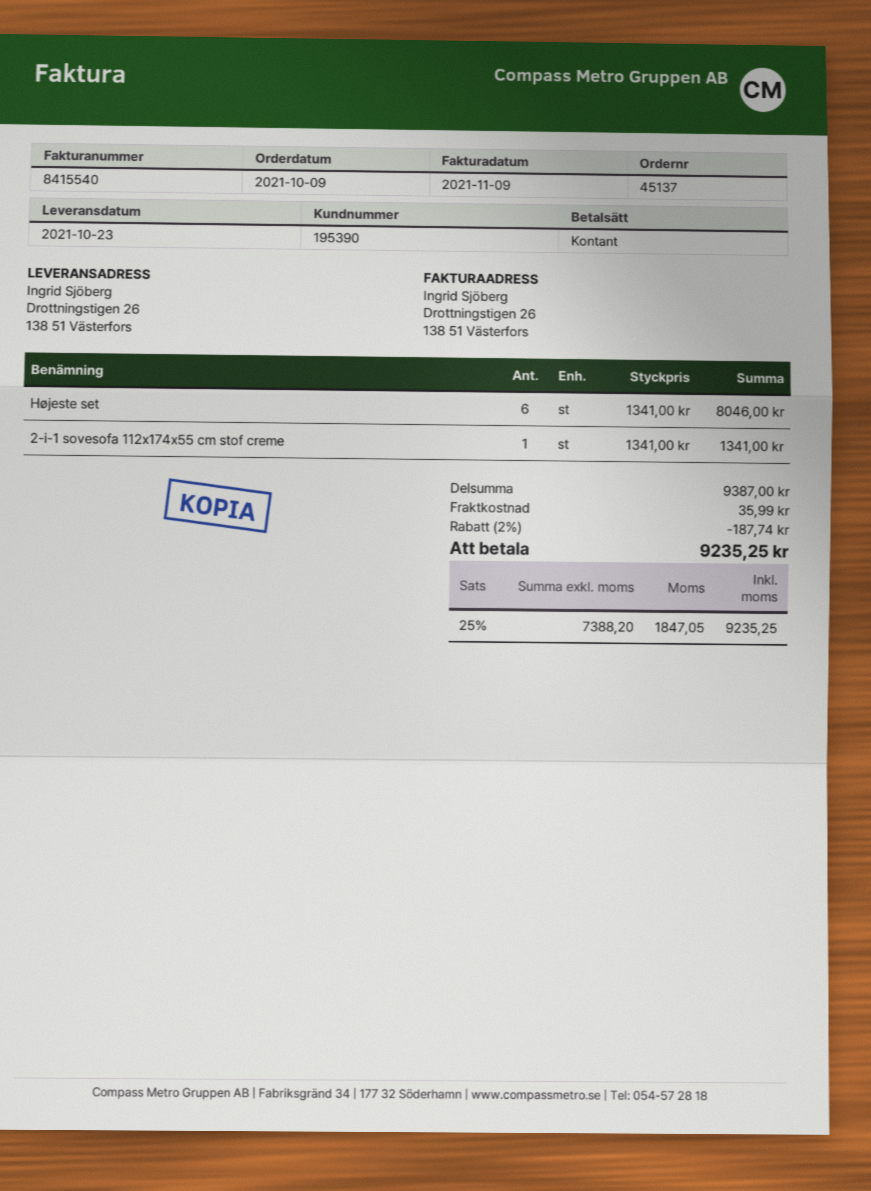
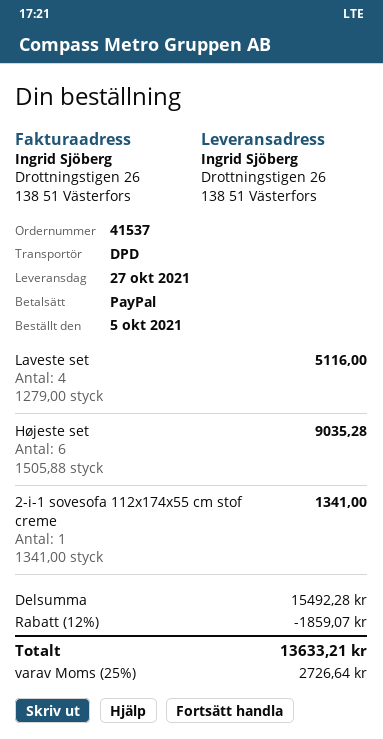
order number: 45137 -> 41537
order date: 2021-10-09 -> 2021-10-05
delivery date: 2021-10-23 -> 2021-10-27
payment method: cash -> PayPal
Højeste set: 6 x 1341.00 = 8046.00 -> 6 x 1505.88 = 9035.28
Laveste set: none -> 4 x 1279.00 = 5116.00
subtotal: 9387.00 -> 15492.28
discount: 2% = 187.74 -> 12% = 1859.07
shipping: 35.99 -> none
tax: 25% = 1847.05 -> 25% = 2726.64
total: 9235.25 -> 13633.21

